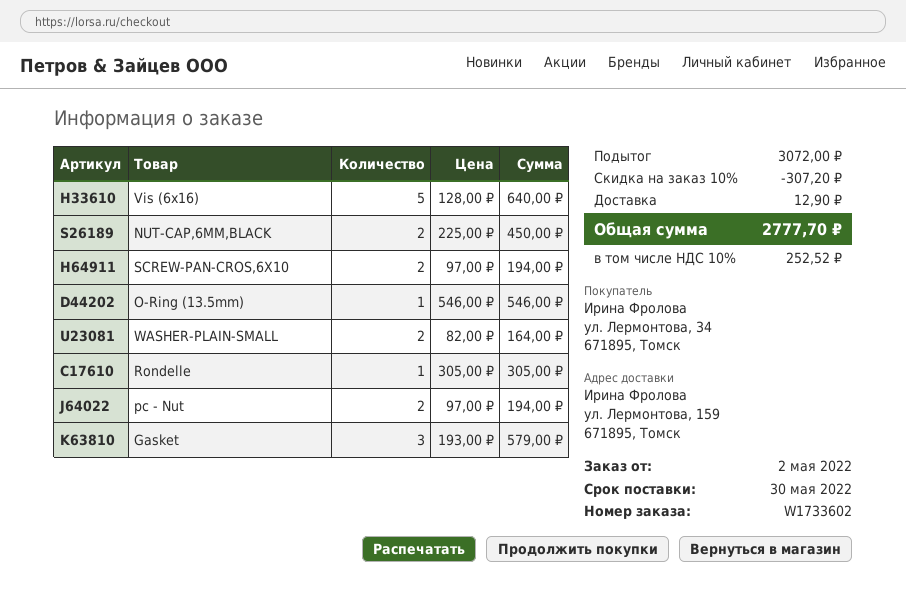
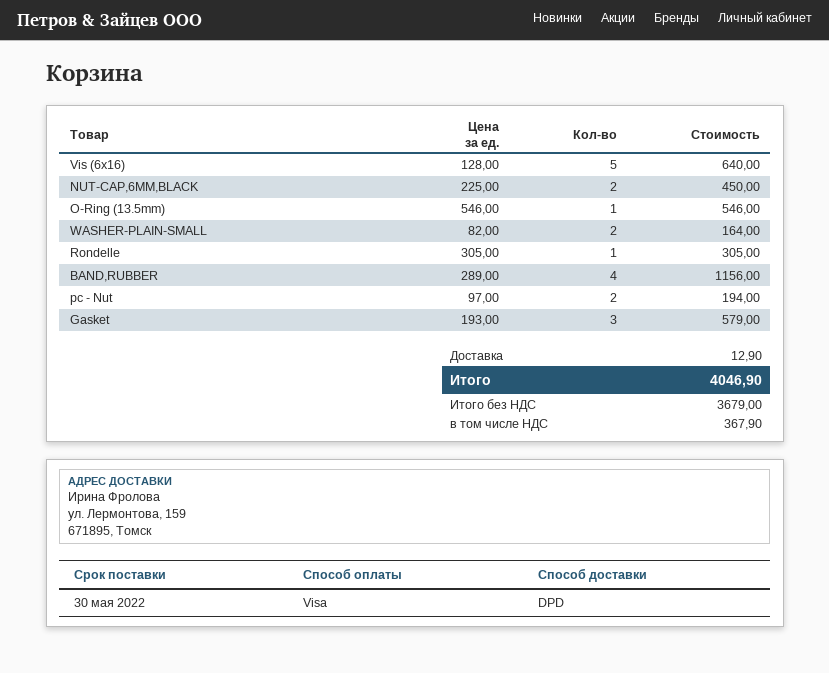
SCREW-PAN-CROS,6X10: 2 x 97.00 = 194.00 -> none
BAND,RUBBER: none -> 4 x 289.00 = 1156.00
discount: 10% = 307.20 -> none
tax: 252.52 -> 367.90
total: 2777.70 -> 4046.90

